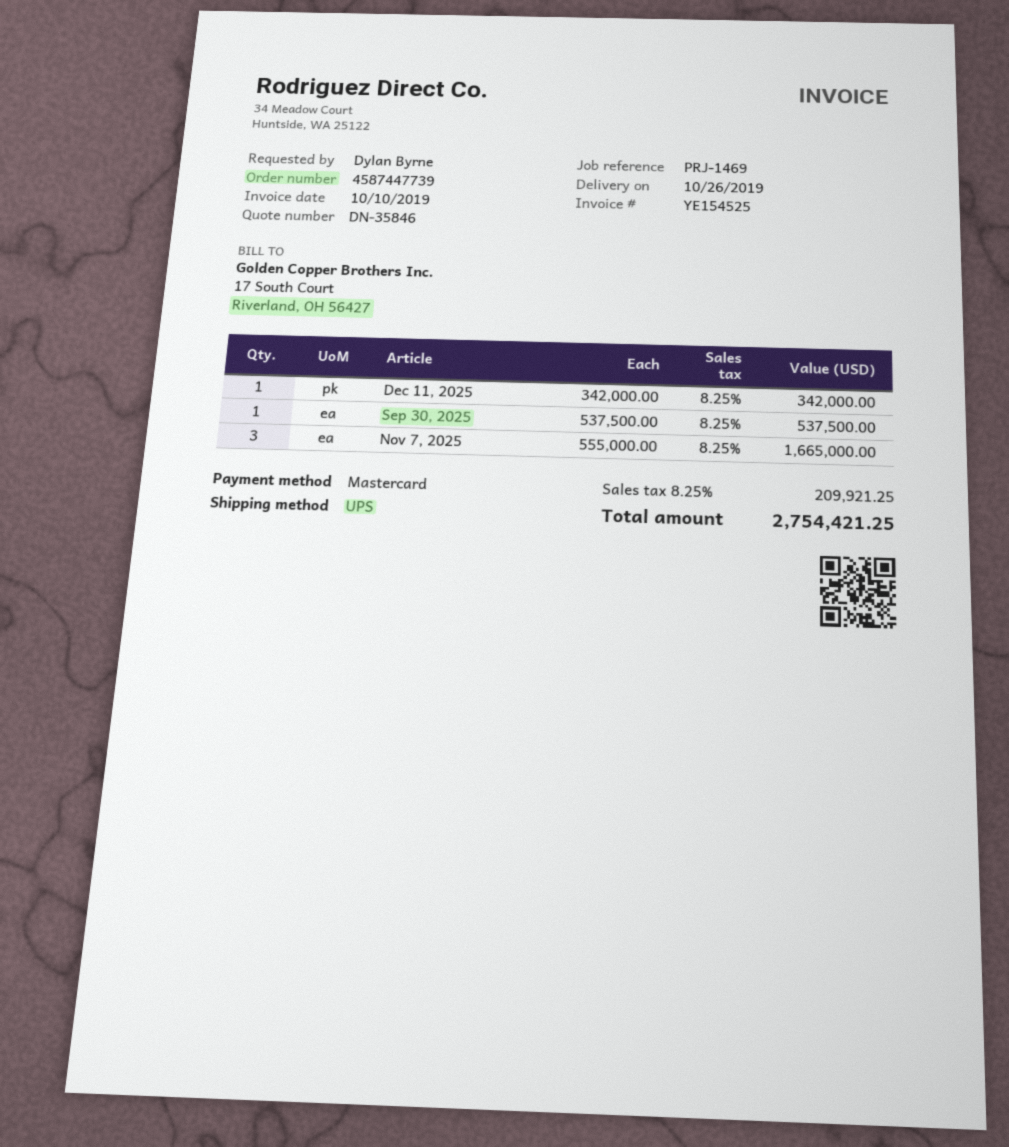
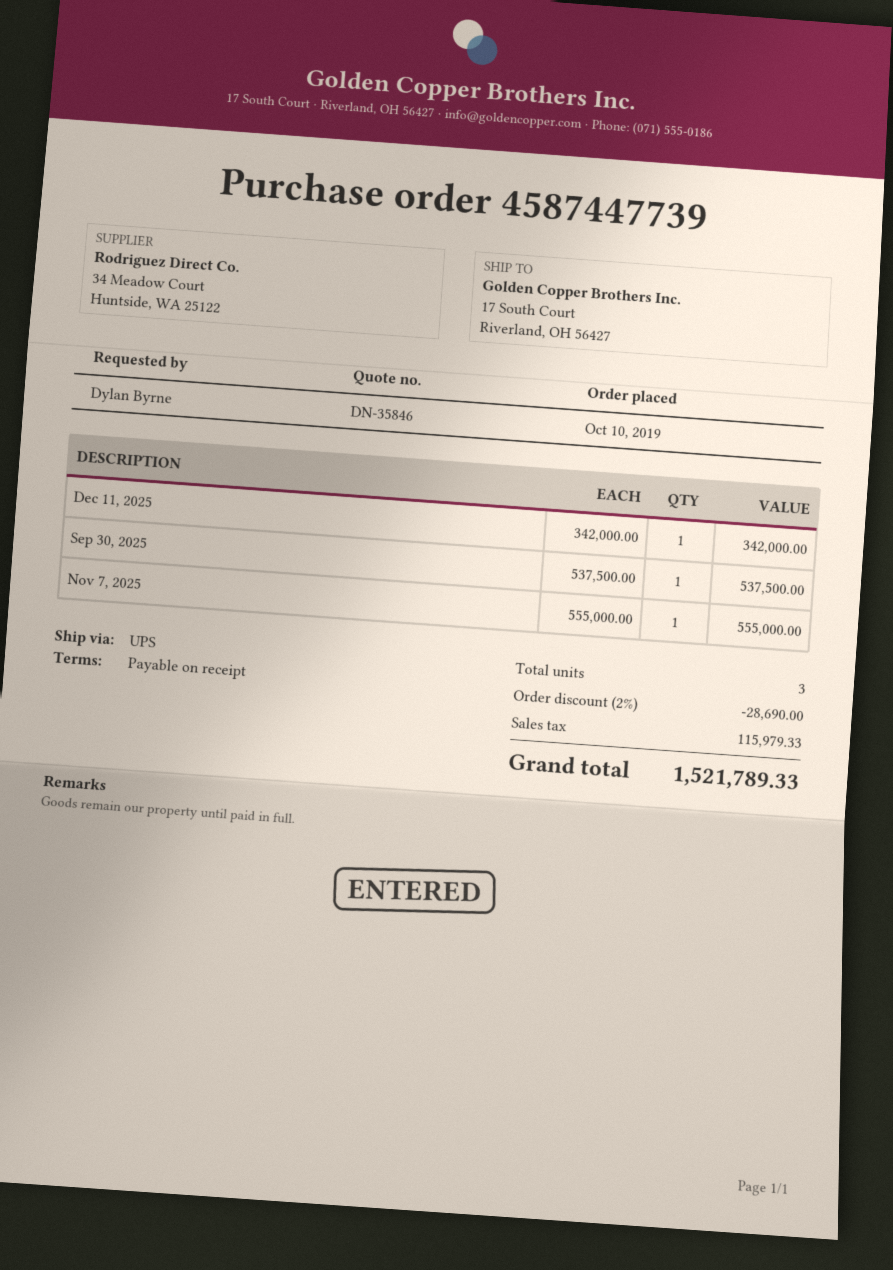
Nov 7, 2025: 3 x 555000.00 = 1665000.00 -> 1 x 555000.00 = 555000.00
discount: none -> 2% = 28690.00
tax: 209921.25 -> 115979.33
total: 2754421.25 -> 1521789.33

